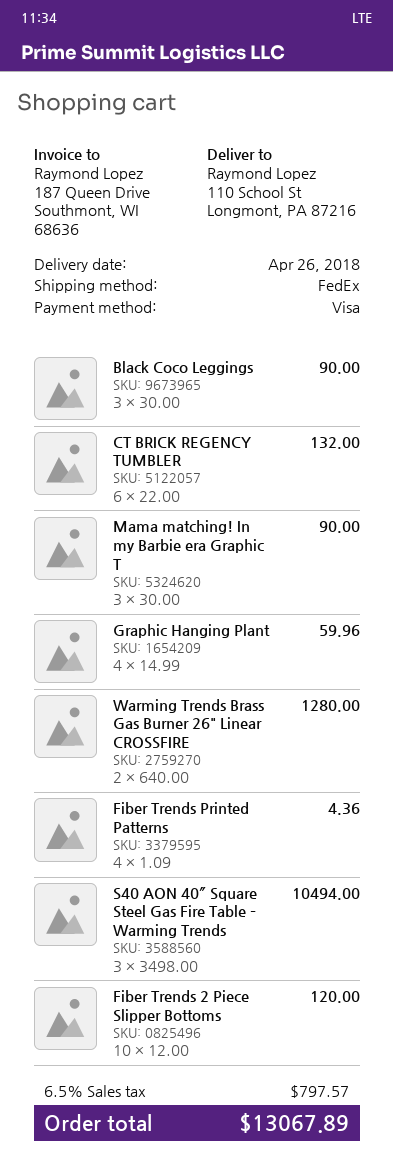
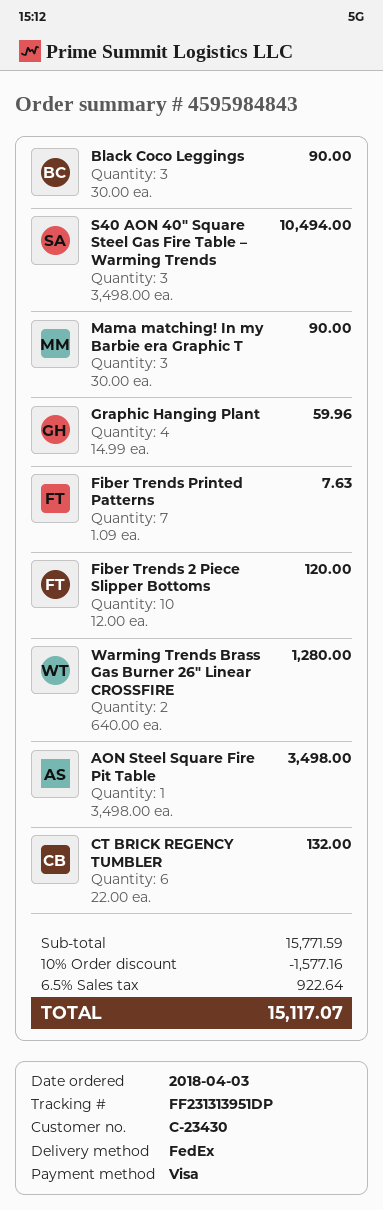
Fiber Trends Printed Patterns: 4 x 1.09 = 4.36 -> 7 x 1.09 = 7.63
AON Steel Square Fire Pit Table: none -> 1 x 3498.00 = 3498.00
discount: none -> 10% = 1577.16
tax: 6.5% = 797.57 -> 6.5% = 922.64
total: 13067.89 -> 15117.07

